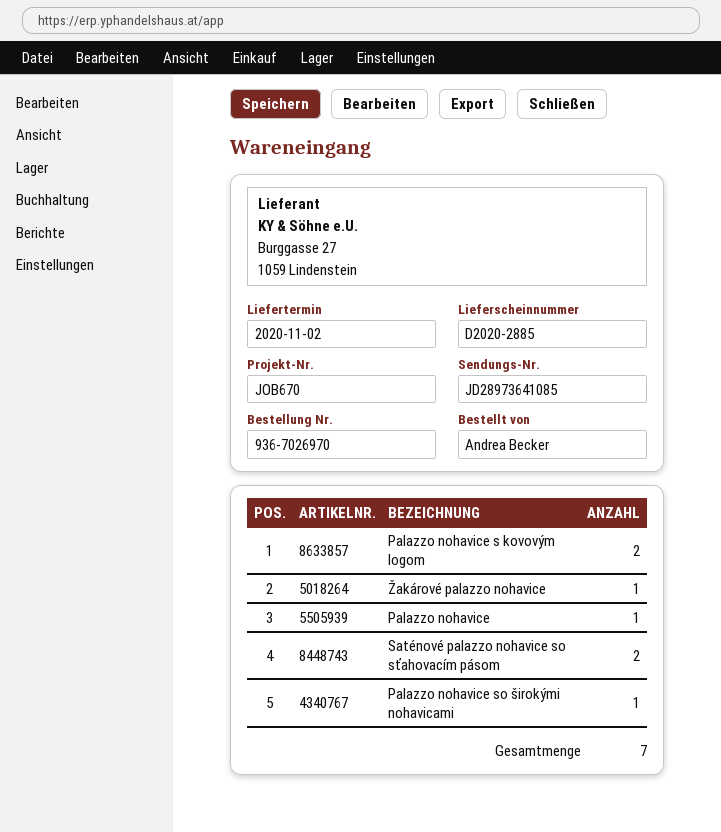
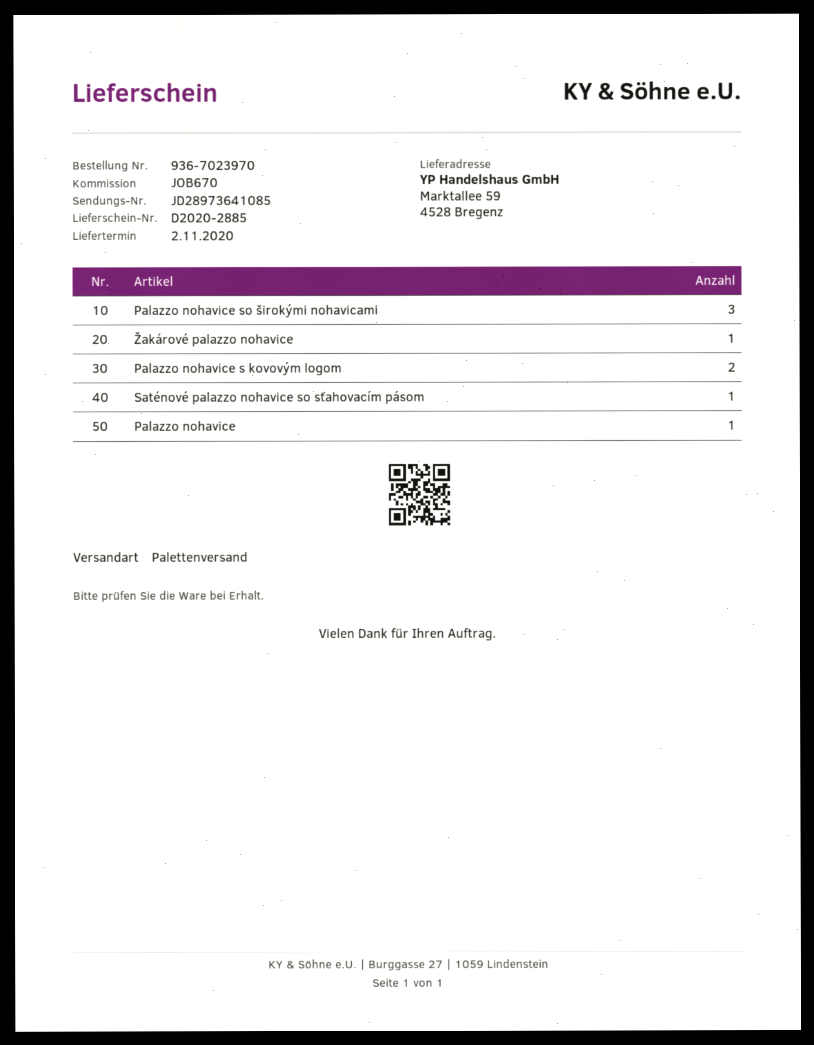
order number: 936-7026970 -> 936-7023970
Saténové palazzo nohavice so sťahovacím pásom: 2 -> 1
Palazzo nohavice so širokými nohavicami: 1 -> 3

